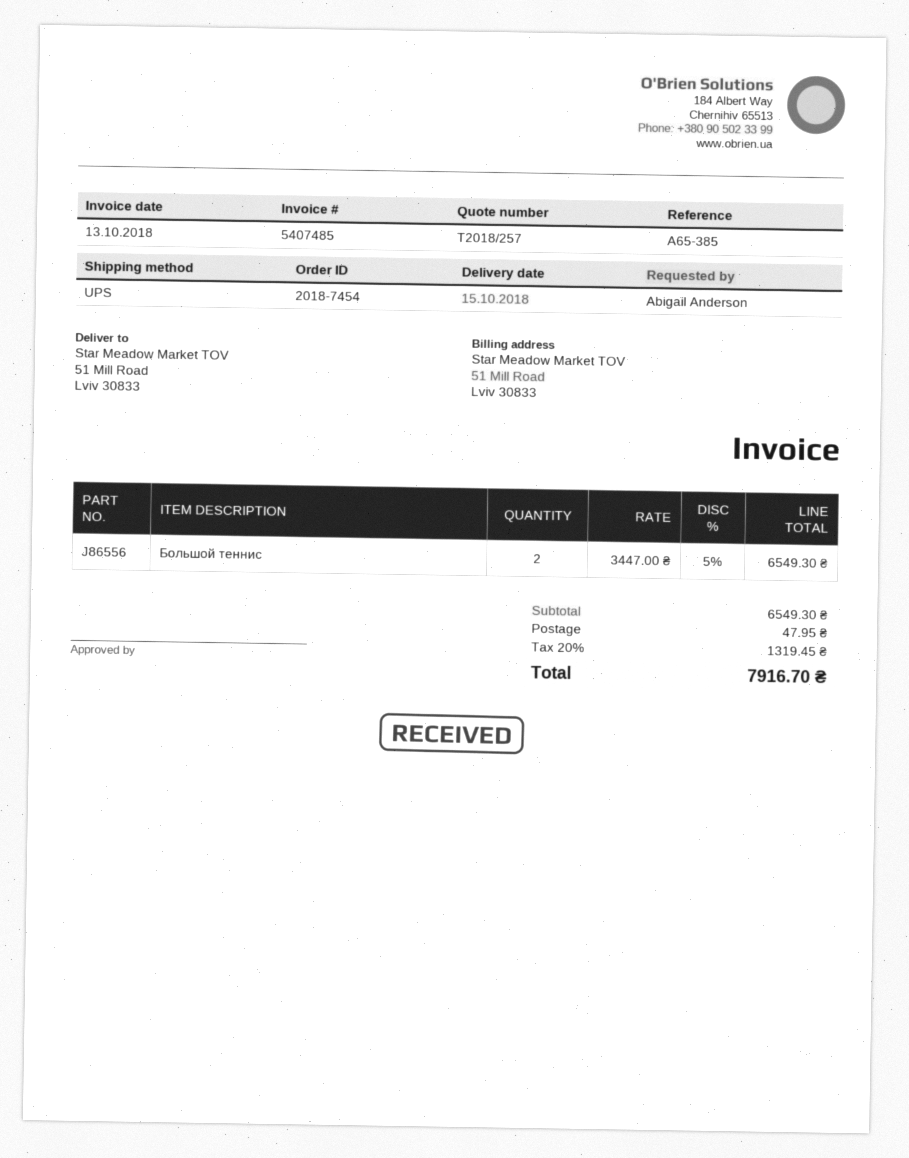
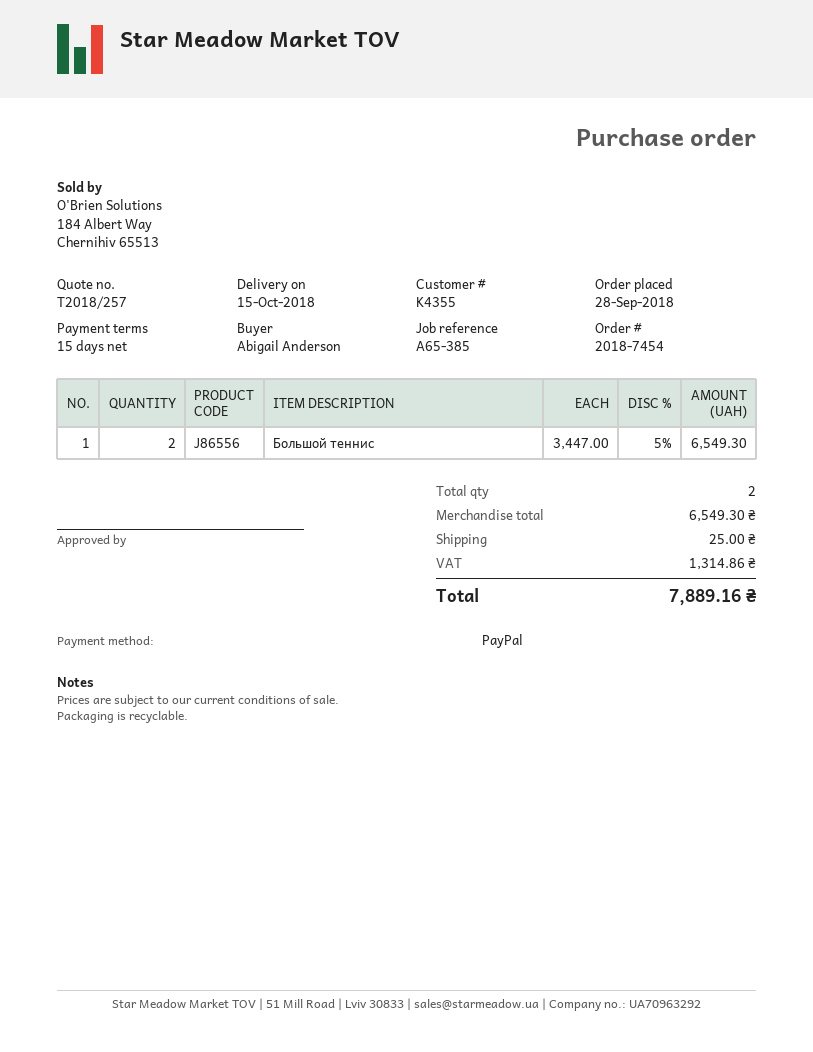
shipping: 47.95 -> 25.00
tax: 1319.45 -> 1314.86
total: 7916.70 -> 7889.16

